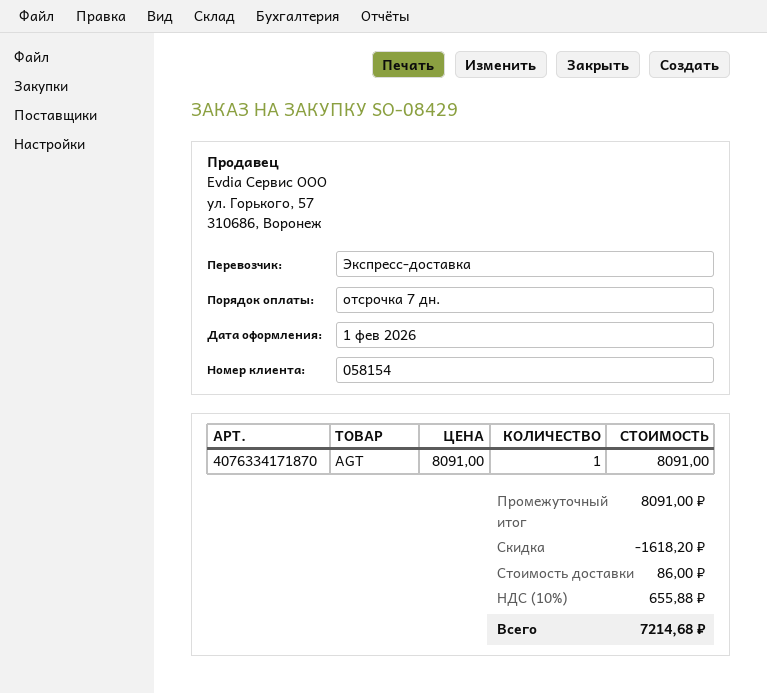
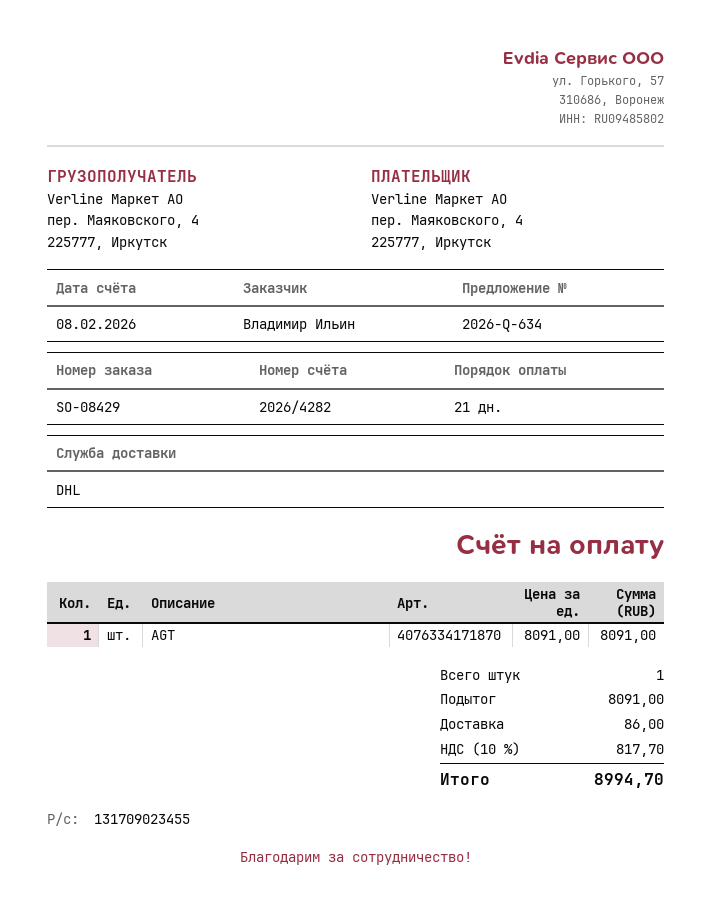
payment terms: 7 days -> 21 days
shipping method: express -> DHL
discount: 1618.20 -> none
tax: 10% = 655.88 -> 10% = 817.70
total: 7214.68 -> 8994.70

